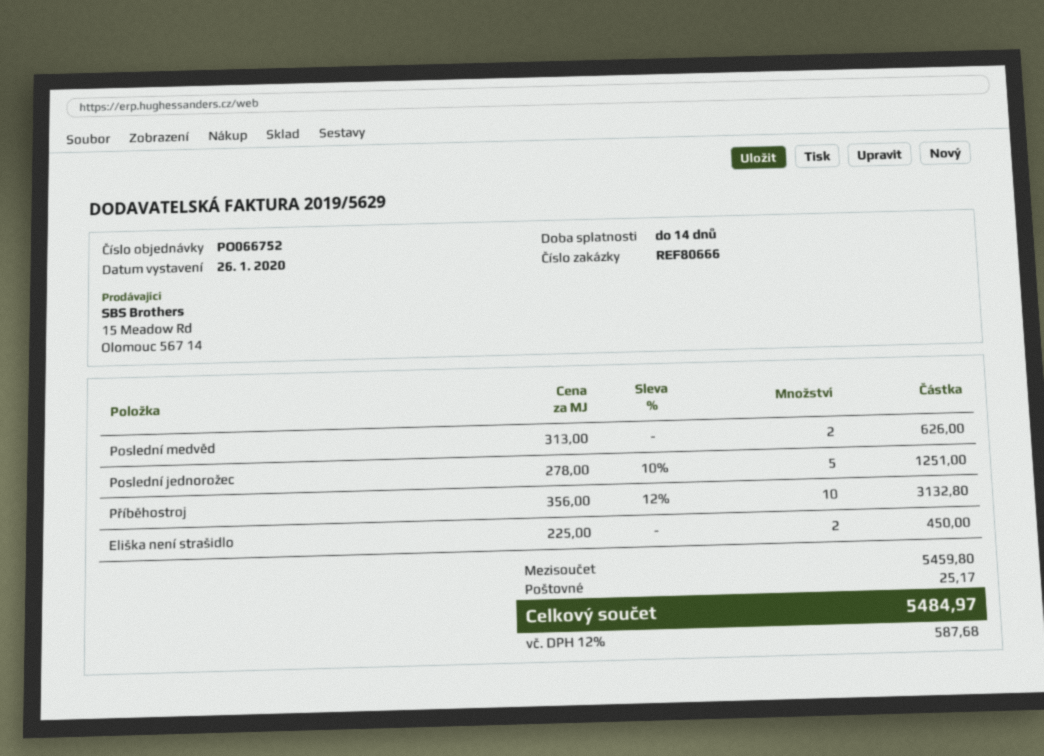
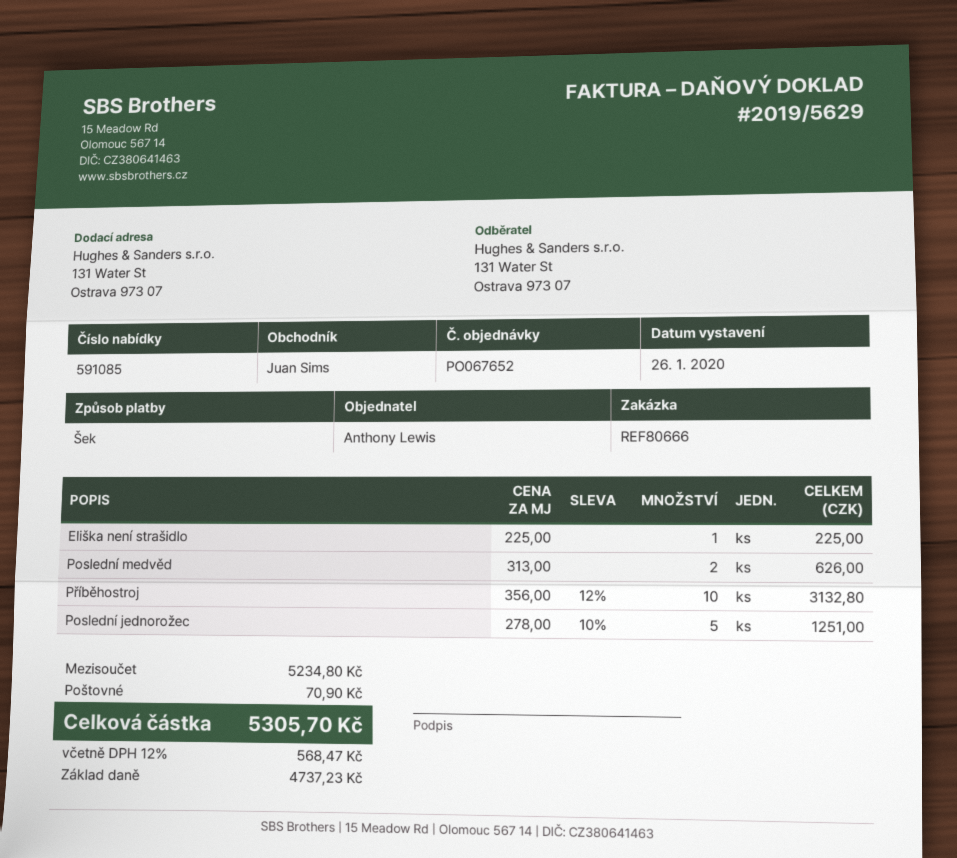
order number: PO066752 -> PO067652
Eliška není strašidlo: 2 x 225.00 = 450.00 -> 1 x 225.00 = 225.00
subtotal: 5459.80 -> 5234.80
shipping: 25.17 -> 70.90
tax: 12% = 587.68 -> 12% = 568.47
total: 5484.97 -> 5305.70

